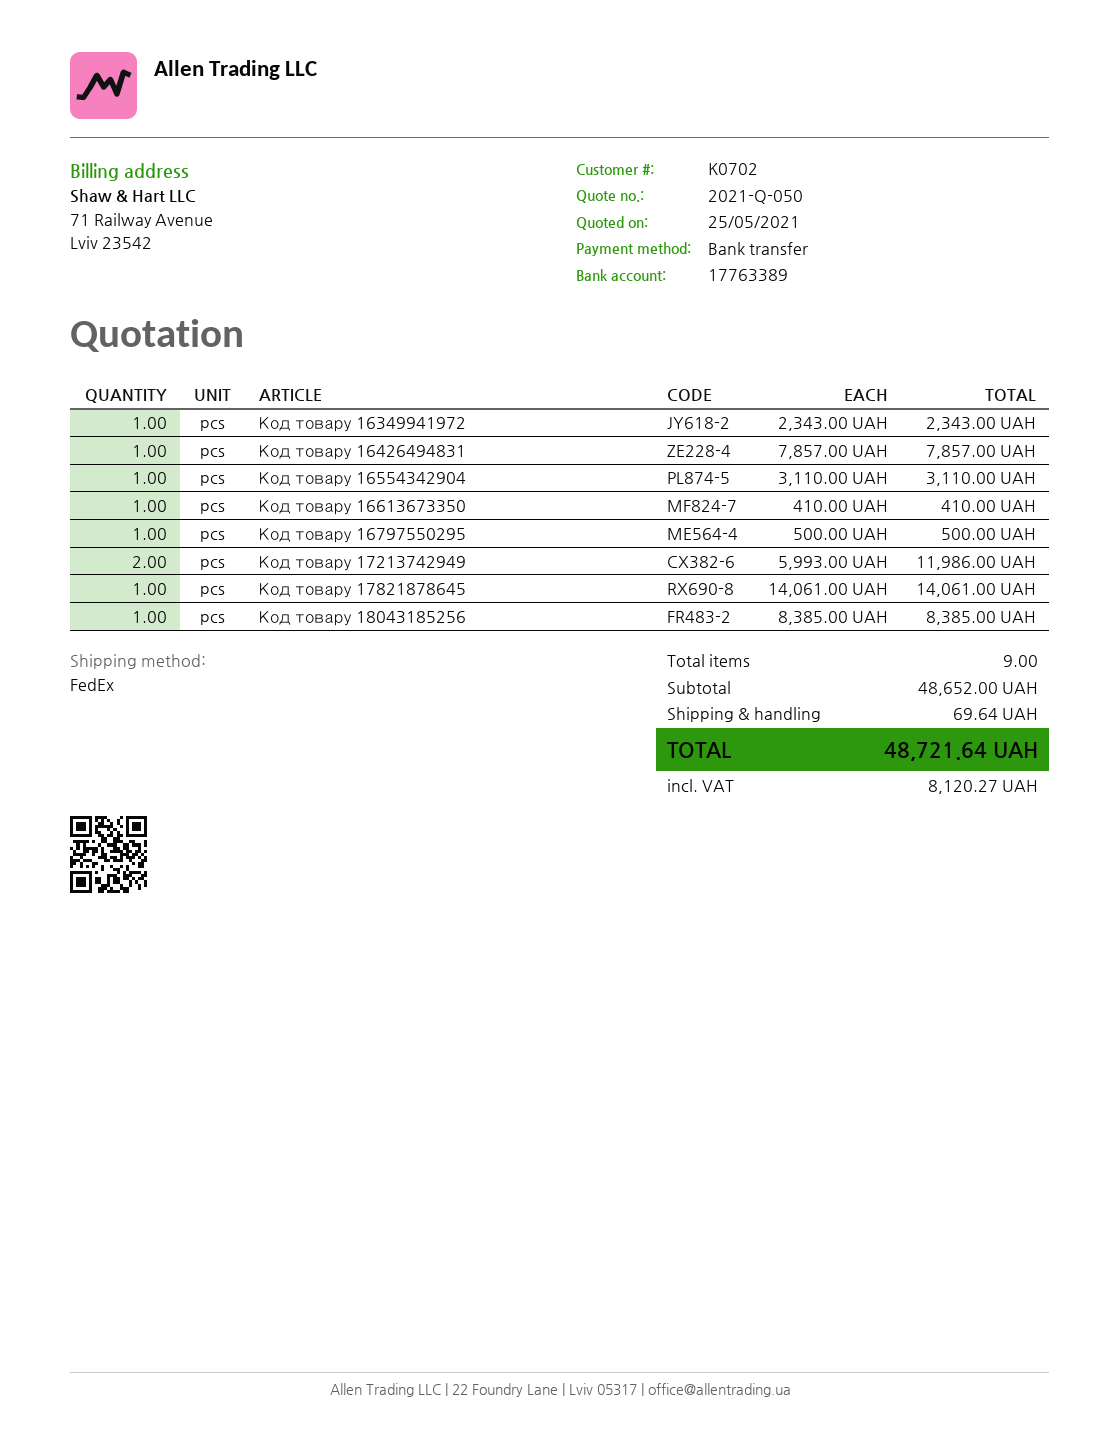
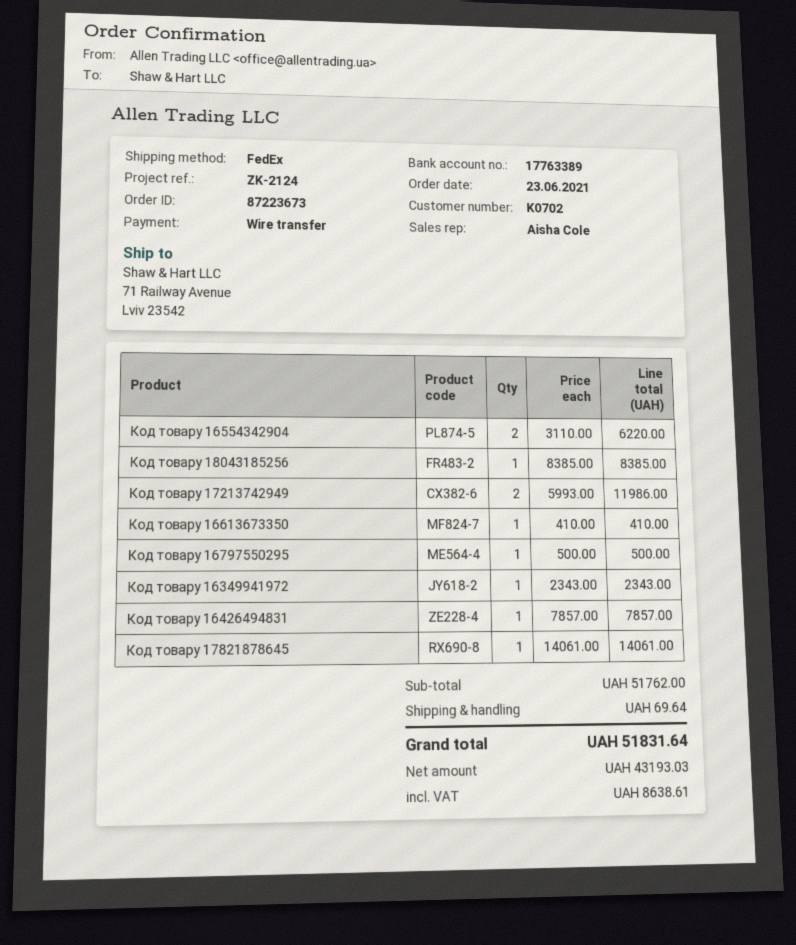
Код товару 16554342904: 1 x 3110.00 = 3110.00 -> 2 x 3110.00 = 6220.00
subtotal: 48652.00 -> 51762.00
tax: 8120.27 -> 8638.61
total: 48721.64 -> 51831.64

